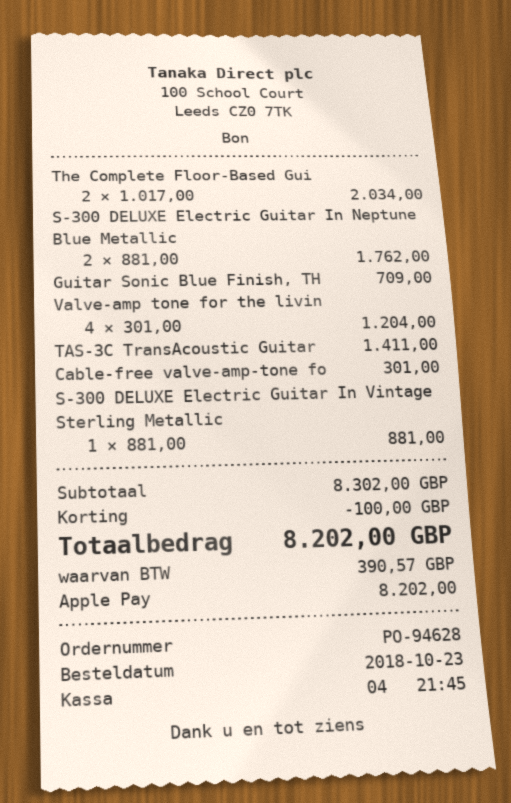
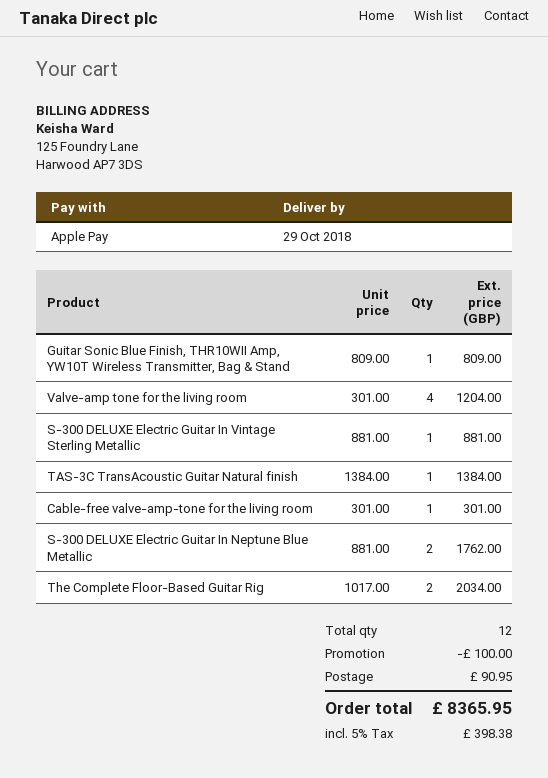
Guitar Sonic Blue Finish, TH: 1 x 709.00 = 709.00 -> 1 x 809.00 = 809.00
TAS-3C TransAcoustic Guitar: 1 x 1411.00 = 1411.00 -> 1 x 1384.00 = 1384.00
shipping: none -> 90.95
tax: 390.57 -> 398.38
total: 8202.00 -> 8365.95

